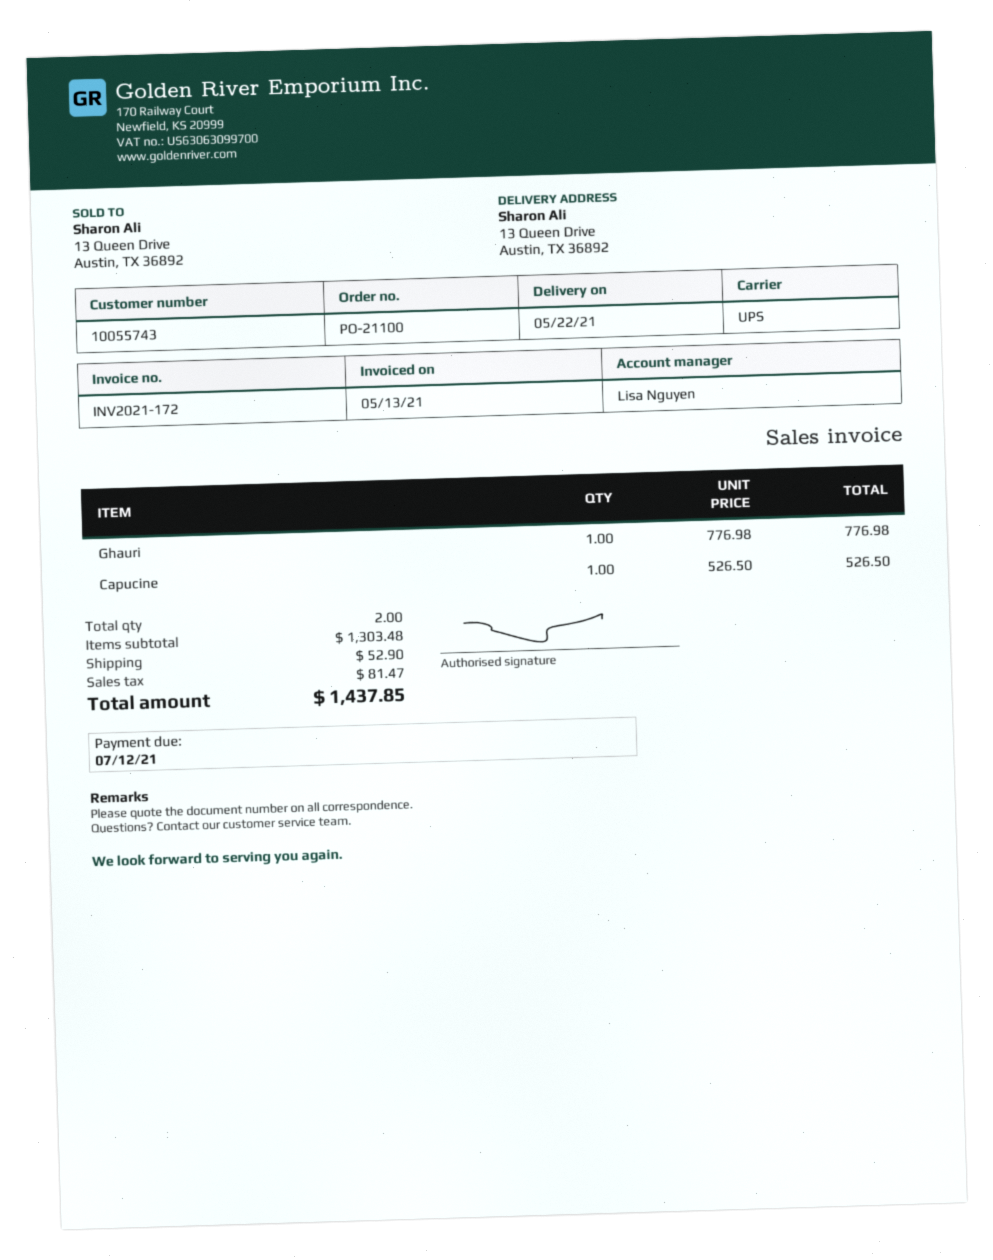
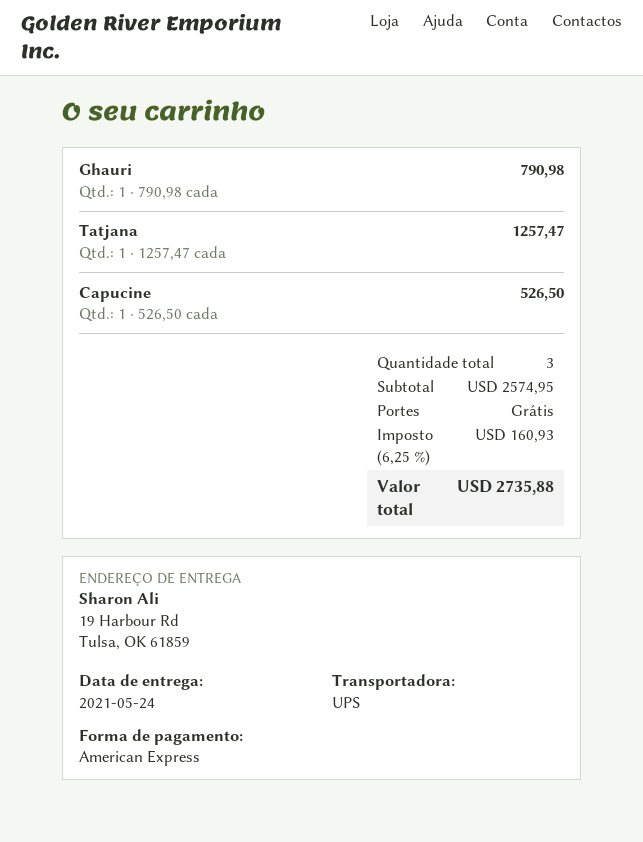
delivery date: 2021-05-22 -> 2021-05-24
ship to: 13 Queen Drive, Austin, TX 36892 -> 19 Harbour Rd, Tulsa, OK 61859
Ghauri: 1 x 776.98 = 776.98 -> 1 x 790.98 = 790.98
Tatjana: none -> 1 x 1257.47 = 1257.47
total quantity: 2 -> 3
subtotal: 1303.48 -> 2574.95
shipping: 52.90 -> 0.00
tax: 81.47 -> 160.93
total: 1437.85 -> 2735.88

